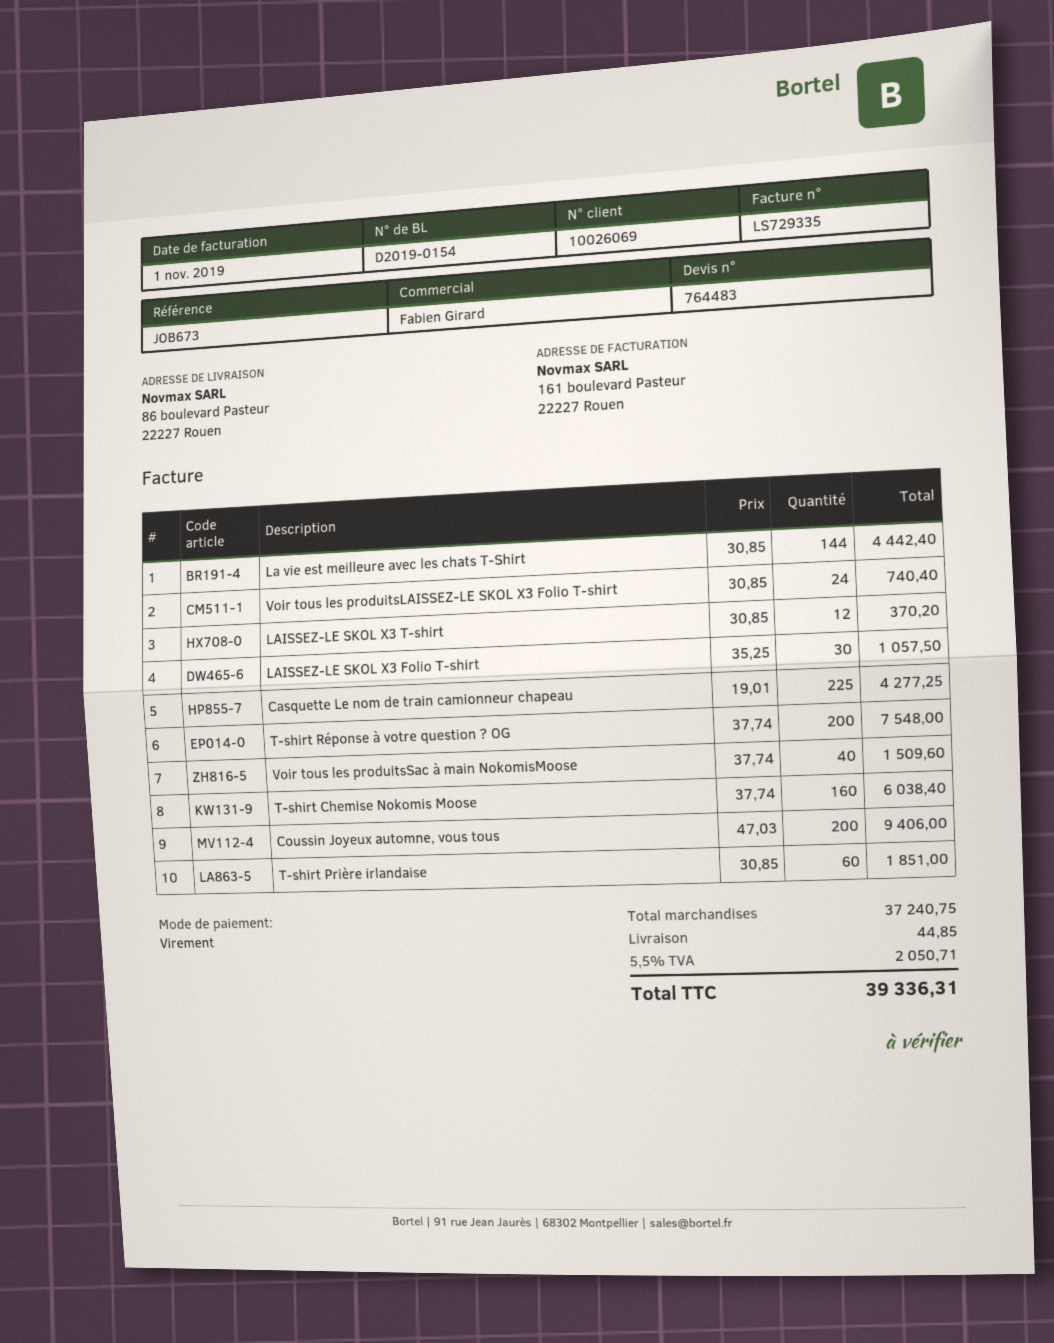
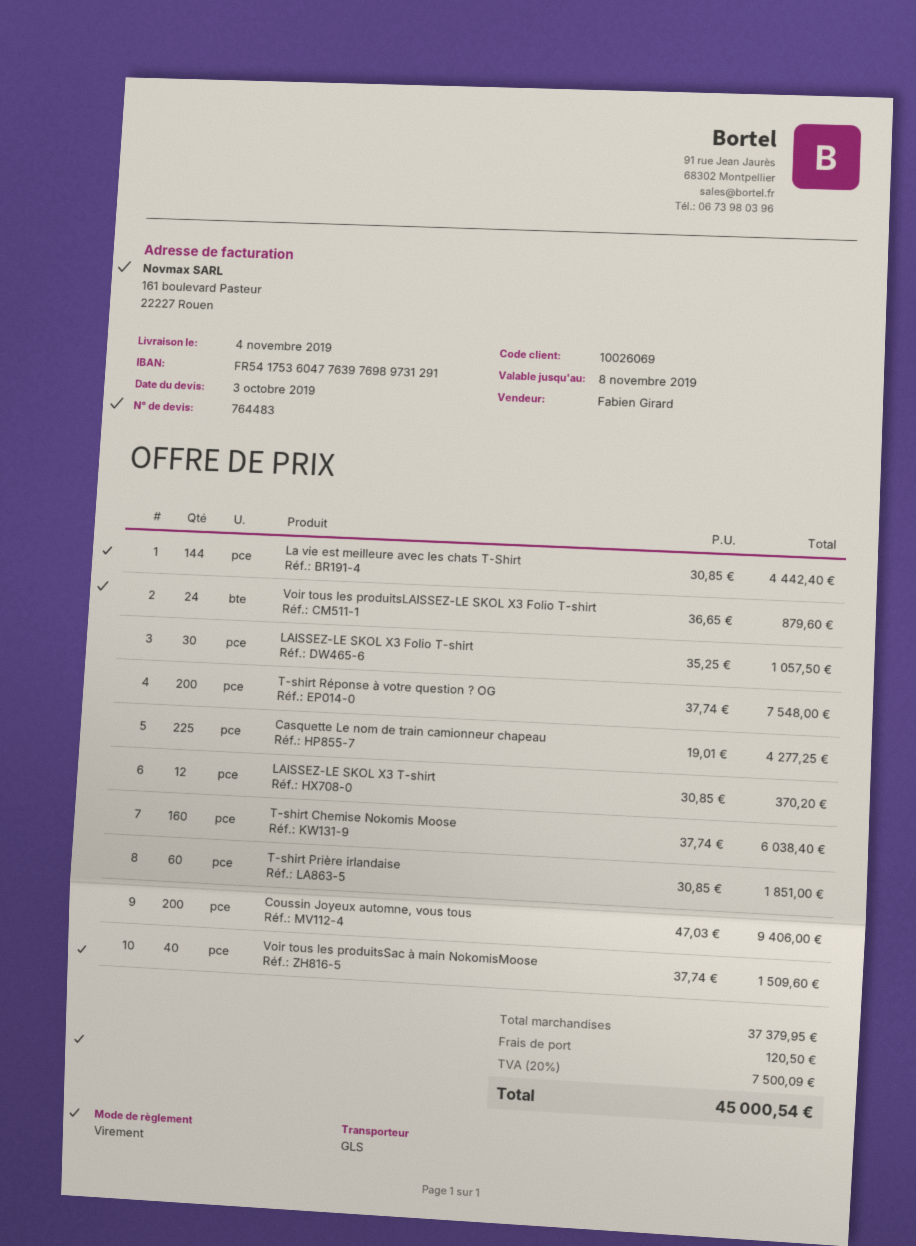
Voir tous les produitsLAISSEZ-LE SKOL X3 Folio T-shirt: 24 x 30.85 = 740.40 -> 24 x 36.65 = 879.60
subtotal: 37240.75 -> 37379.95
shipping: 44.85 -> 120.50
tax: 5.5% = 2050.71 -> 20% = 7500.09
total: 39336.31 -> 45000.54

